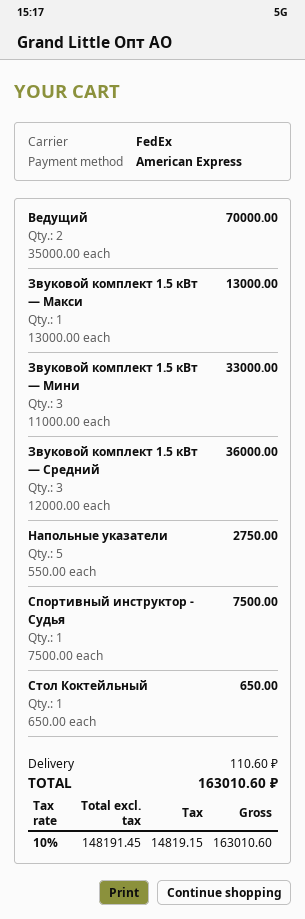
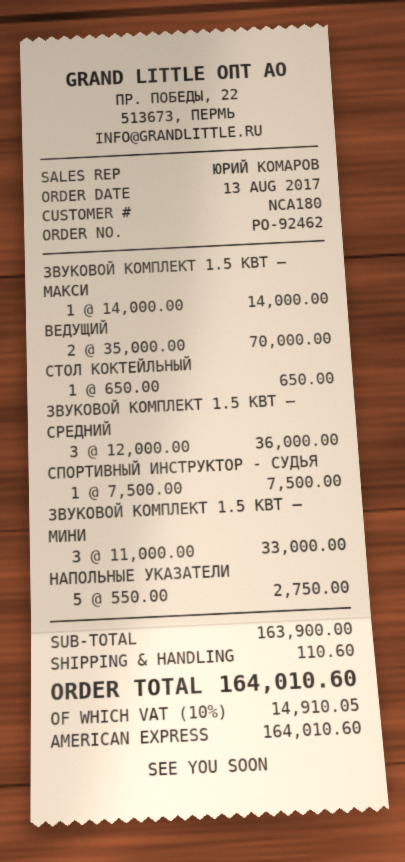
Звуковой комплект 1.5 кВт — Макси: 1 x 13000.00 = 13000.00 -> 1 x 14000.00 = 14000.00
tax: 10% = 14819.15 -> 10% = 14910.05
total: 163010.60 -> 164010.60

